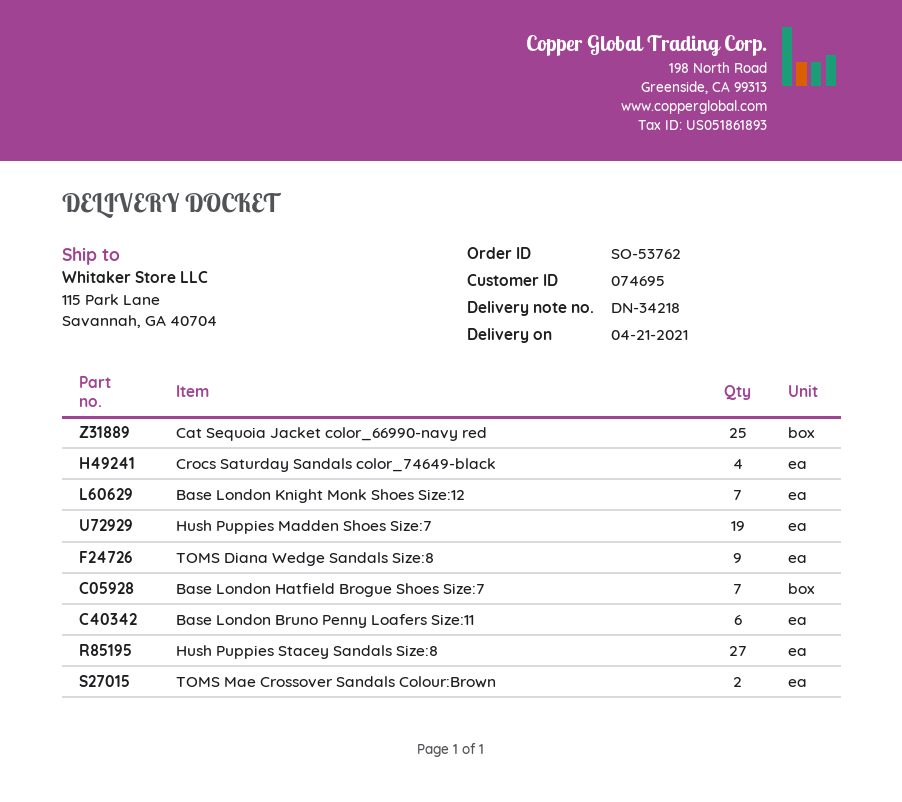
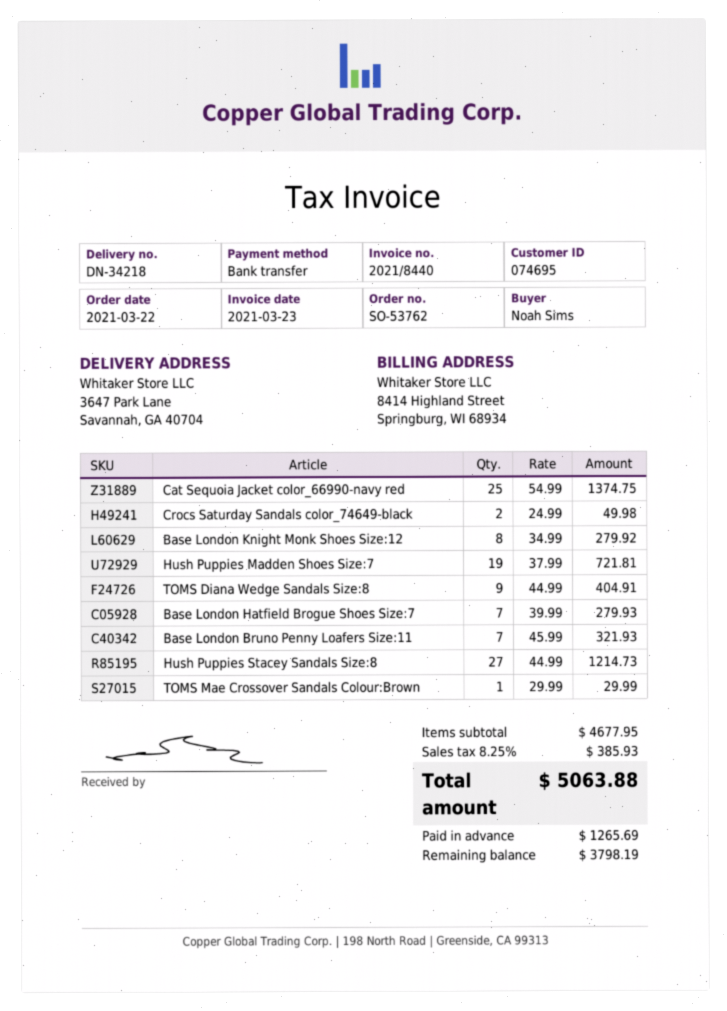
ship to: 115 Park Lane, Savannah, GA 40704 -> 3647 Park Lane, Savannah, GA 40704
Crocs Saturday Sandals color_74649-black: 4 -> 2
Base London Knight Monk Shoes Size:12: 7 -> 8
Base London Bruno Penny Loafers Size:11: 6 -> 7
TOMS Mae Crossover Sandals Colour:Brown: 2 -> 1

